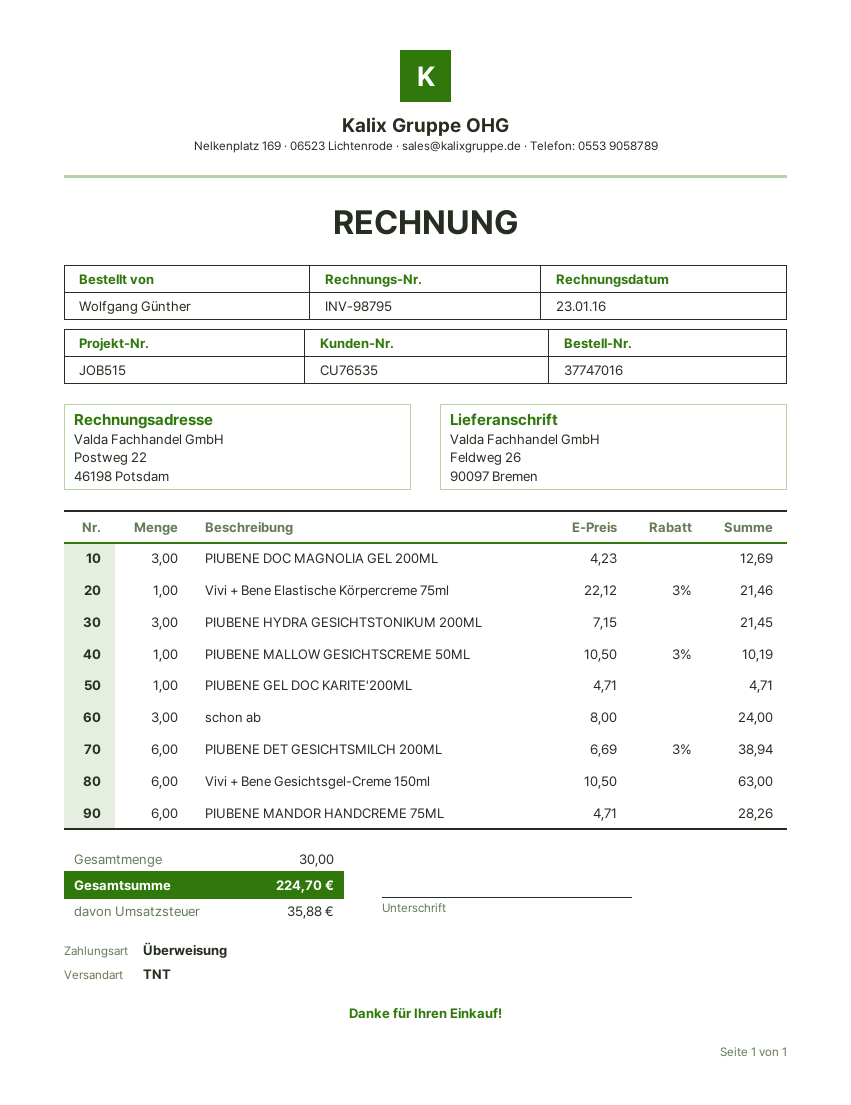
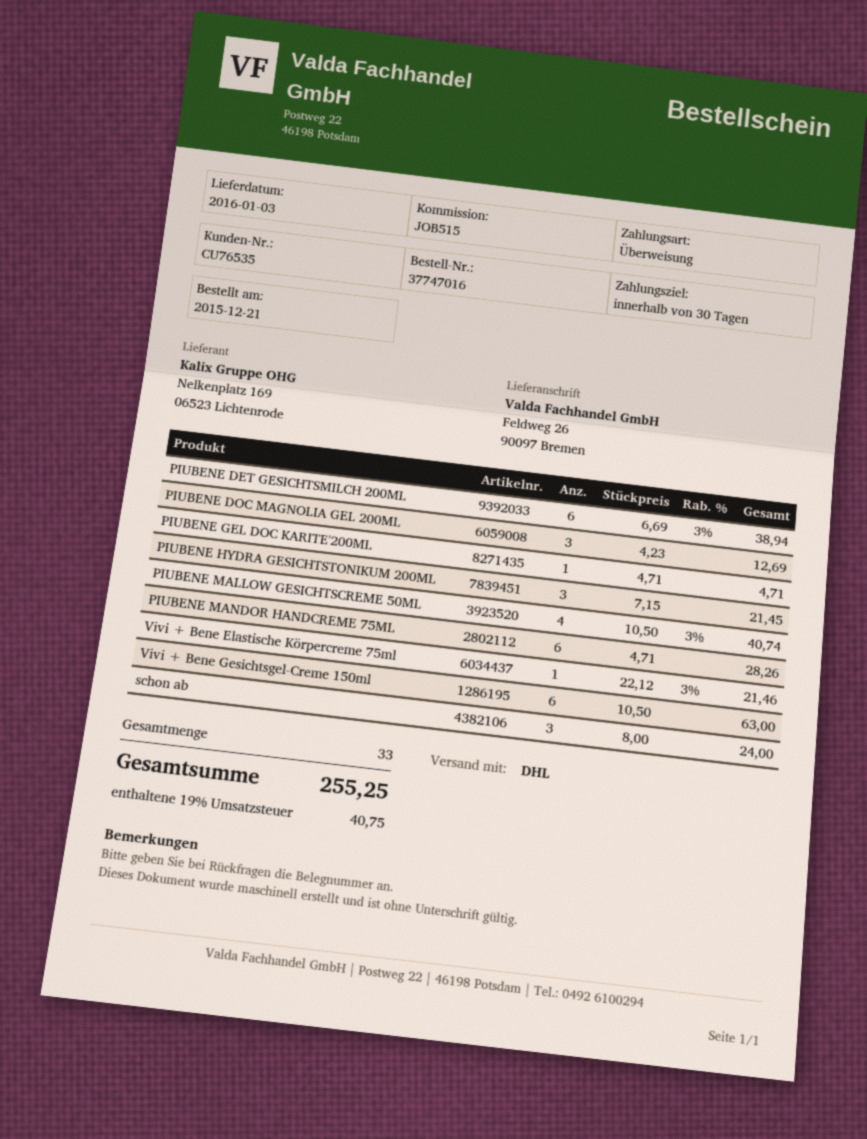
shipping method: TNT -> DHL
PIUBENE MALLOW GESICHTSCREME 50ML: 1 x 10.50 - 3% = 10.19 -> 4 x 10.50 - 3% = 40.74
total quantity: 30 -> 33
tax: 35.88 -> 40.75
total: 224.70 -> 255.25

